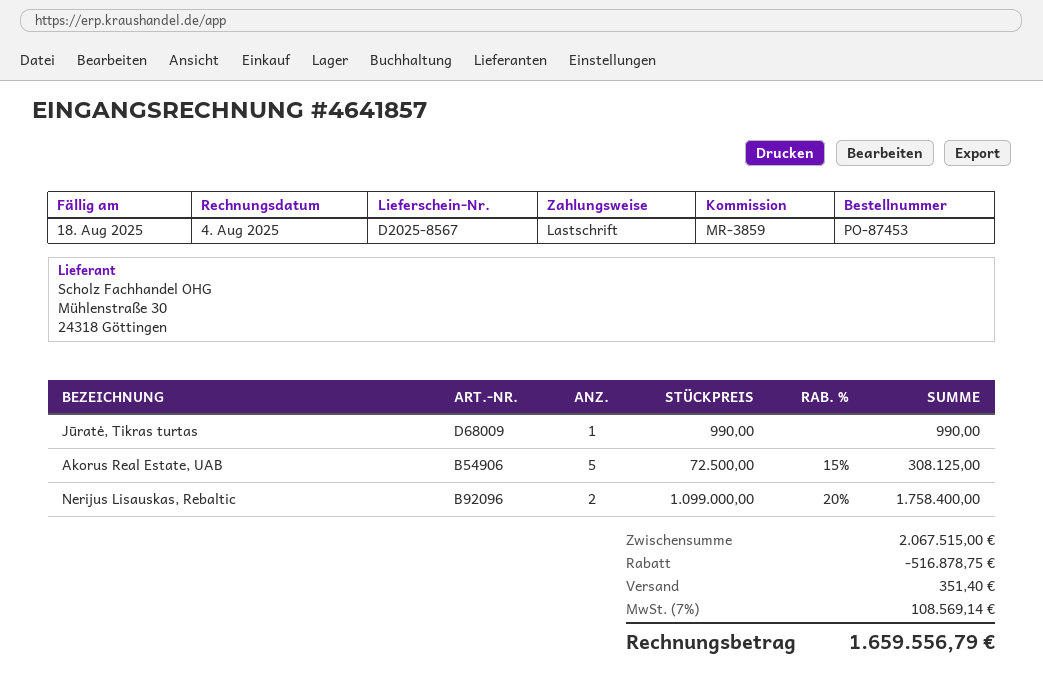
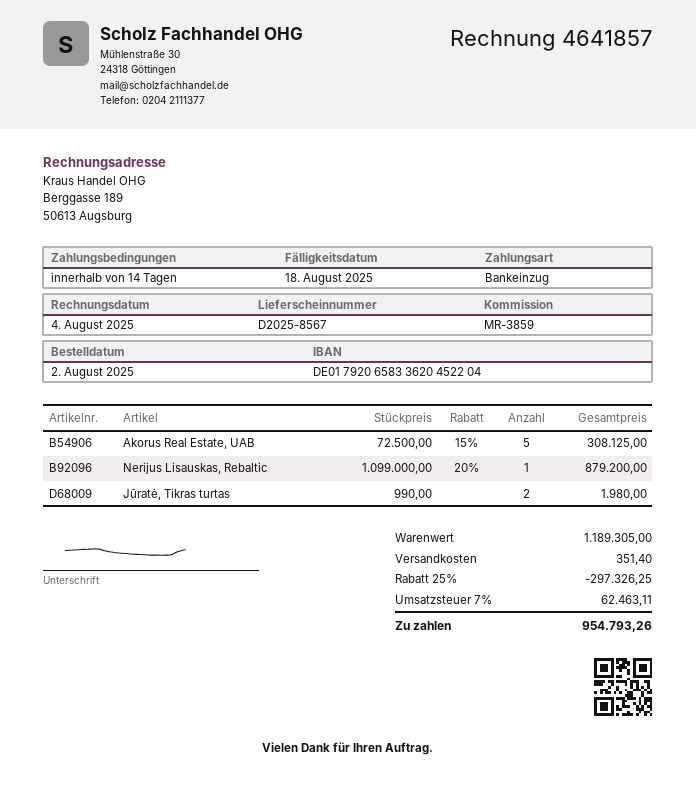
Jūratė, Tikras turtas: 1 x 990.00 = 990.00 -> 2 x 990.00 = 1980.00
Nerijus Lisauskas, Rebaltic: 2 x 1099000.00 - 20% = 1758400.00 -> 1 x 1099000.00 - 20% = 879200.00
subtotal: 2067515.00 -> 1189305.00
discount: 516878.75 -> 297326.25
tax: 7% = 108569.14 -> 7% = 62463.11
total: 1659556.79 -> 954793.26

